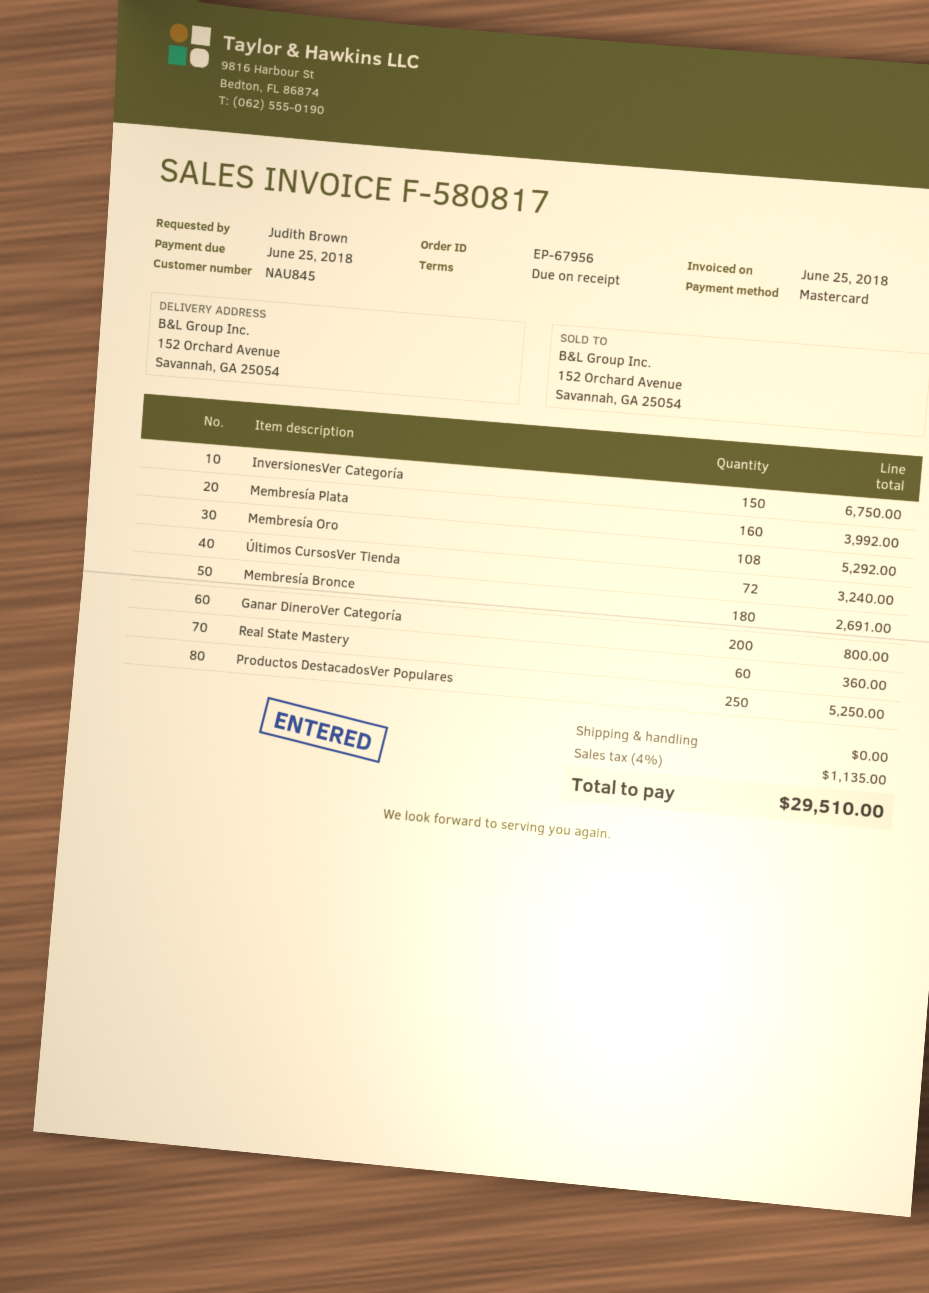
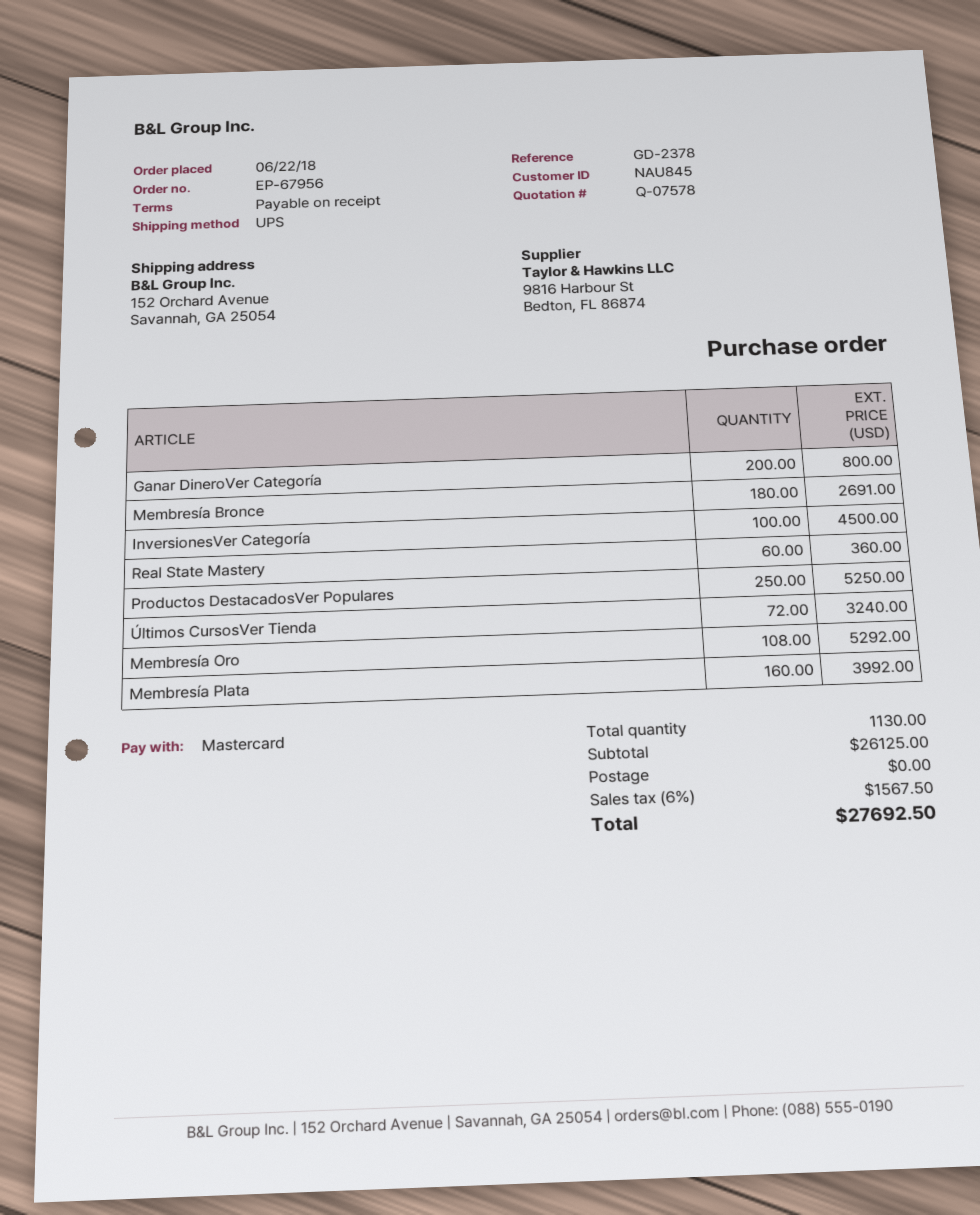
InversionesVer Categoría: 150 for 6750.00 -> 100 for 4500.00
tax: 4% = 1135.00 -> 6% = 1567.50
total: 29510.00 -> 27692.50

